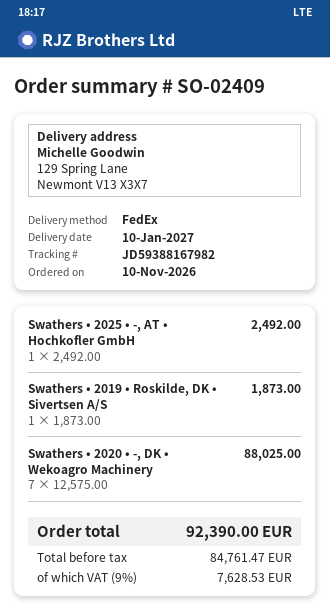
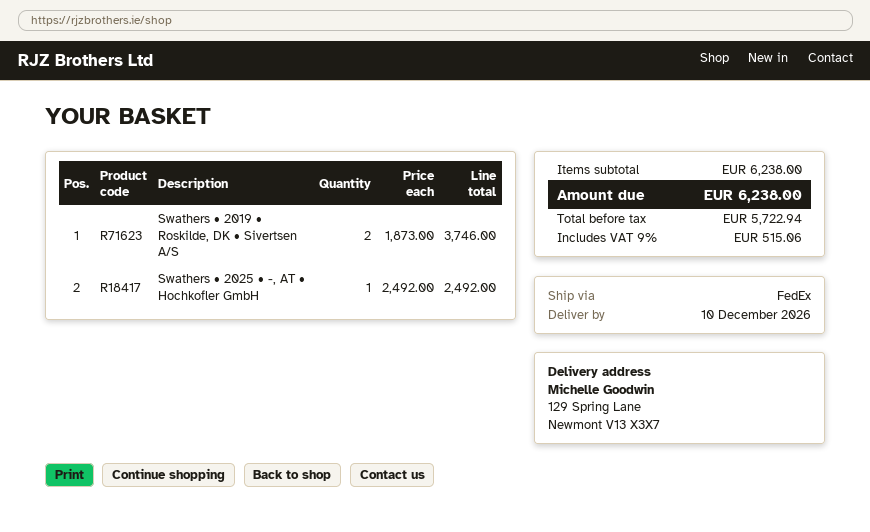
delivery date: 2027-01-10 -> 2026-12-10
Swathers • 2019 • Roskilde, DK • Sivertsen A/S: 1 x 1873.00 = 1873.00 -> 2 x 1873.00 = 3746.00
Swathers • 2020 • -, DK • Wekoagro Machinery: 7 x 12575.00 = 88025.00 -> none
net: 84761.47 -> 5722.94
tax: 9% = 7628.53 -> 9% = 515.06
total: 92390.00 -> 6238.00

